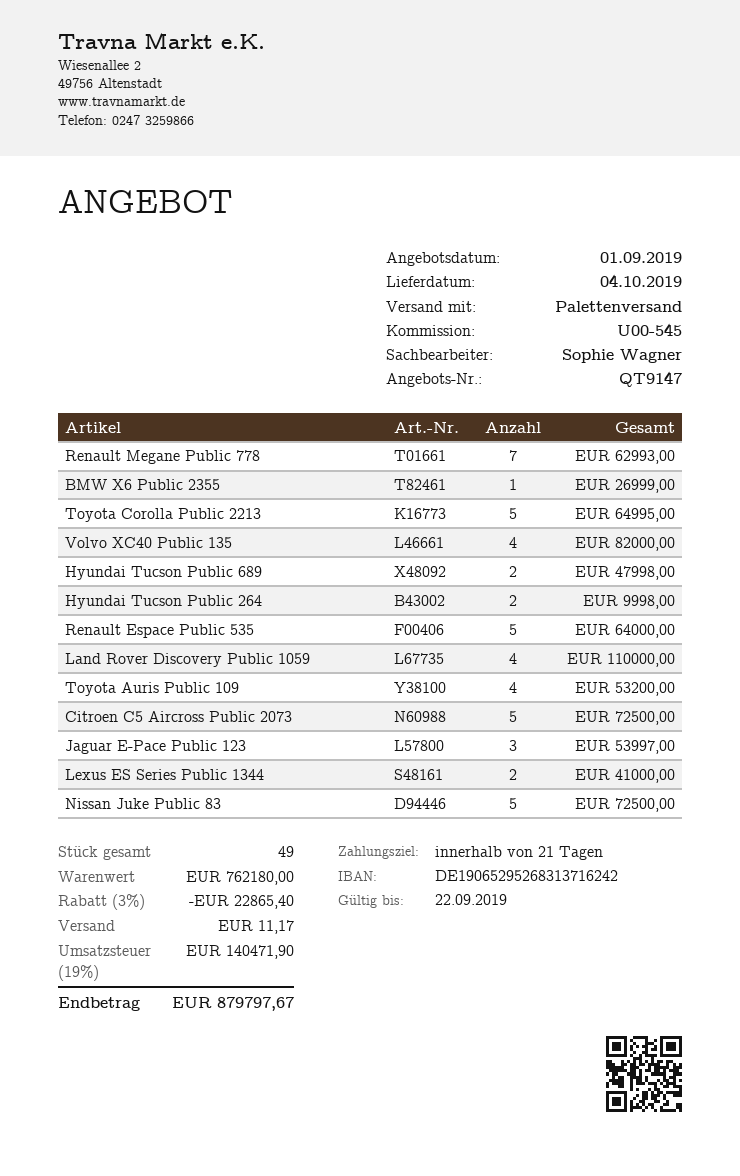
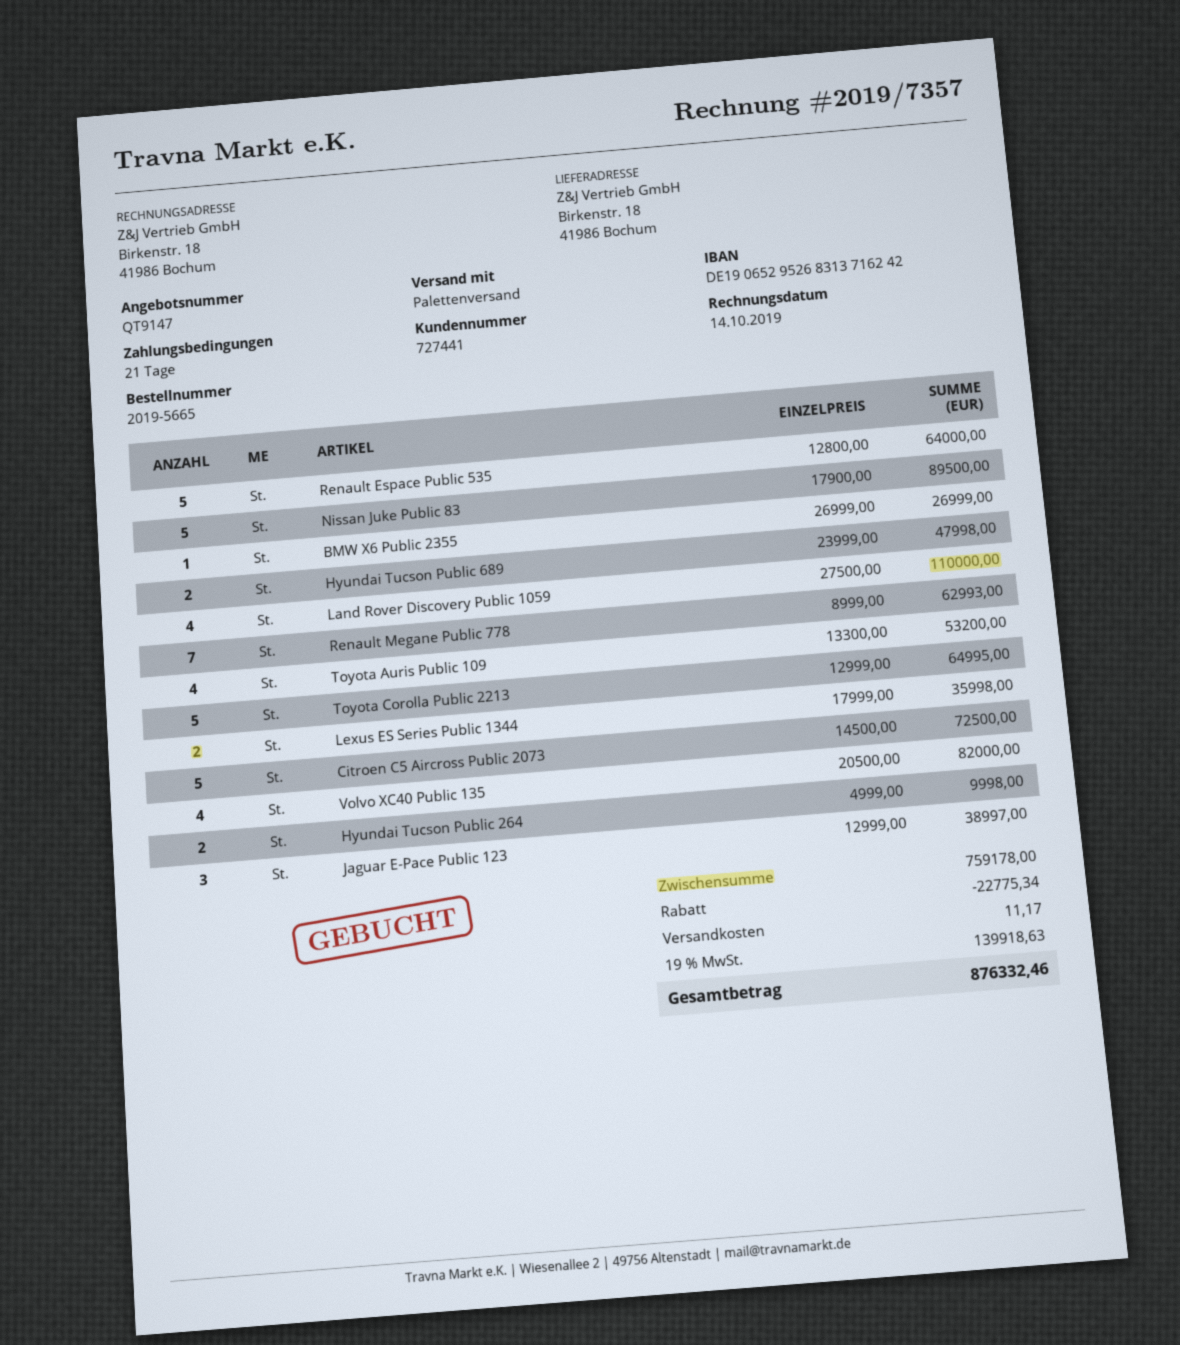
Jaguar E-Pace Public 123: 3 for 53997.00 -> 3 for 38997.00
Lexus ES Series Public 1344: 2 for 41000.00 -> 2 for 35998.00
Nissan Juke Public 83: 5 for 72500.00 -> 5 for 89500.00
subtotal: 762180.00 -> 759178.00
discount: 22865.40 -> 22775.34
tax: 19% = 140471.90 -> 19% = 139918.63
total: 879797.67 -> 876332.46

